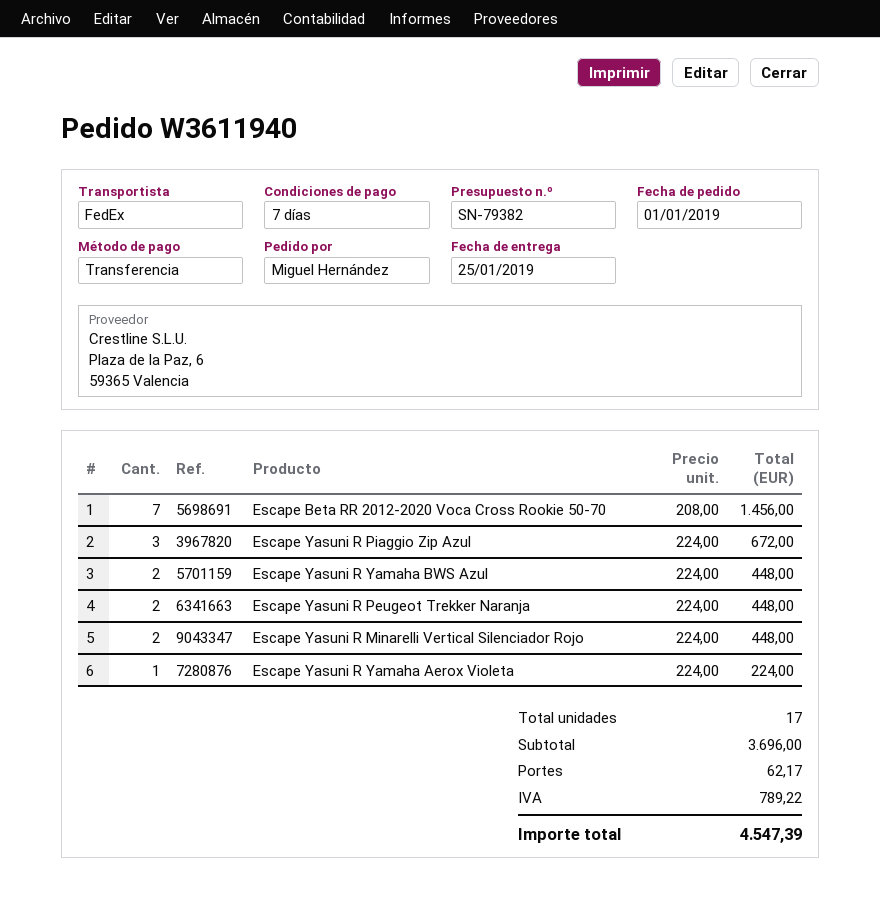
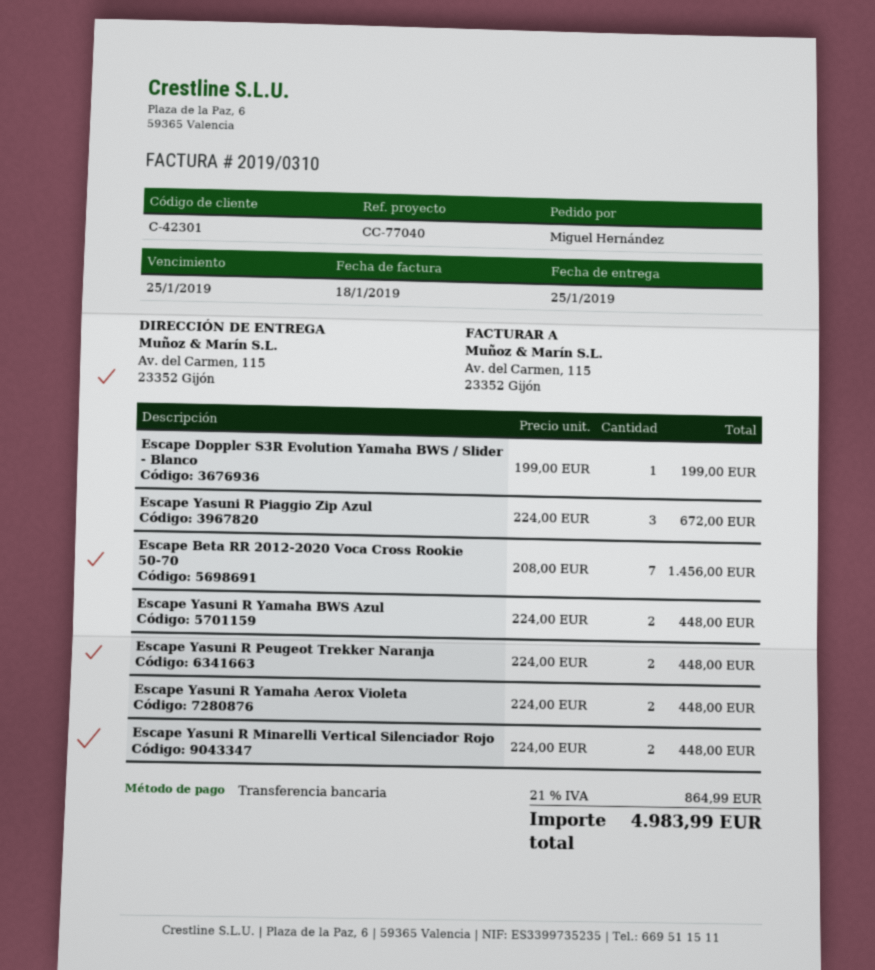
Escape Yasuni R Yamaha Aerox Violeta: 1 x 224.00 = 224.00 -> 2 x 224.00 = 448.00
Escape Doppler S3R Evolution Yamaha BWS / Slider - Blanco: none -> 1 x 199.00 = 199.00
shipping: 62.17 -> none
tax: 789.22 -> 864.99
total: 4547.39 -> 4983.99

